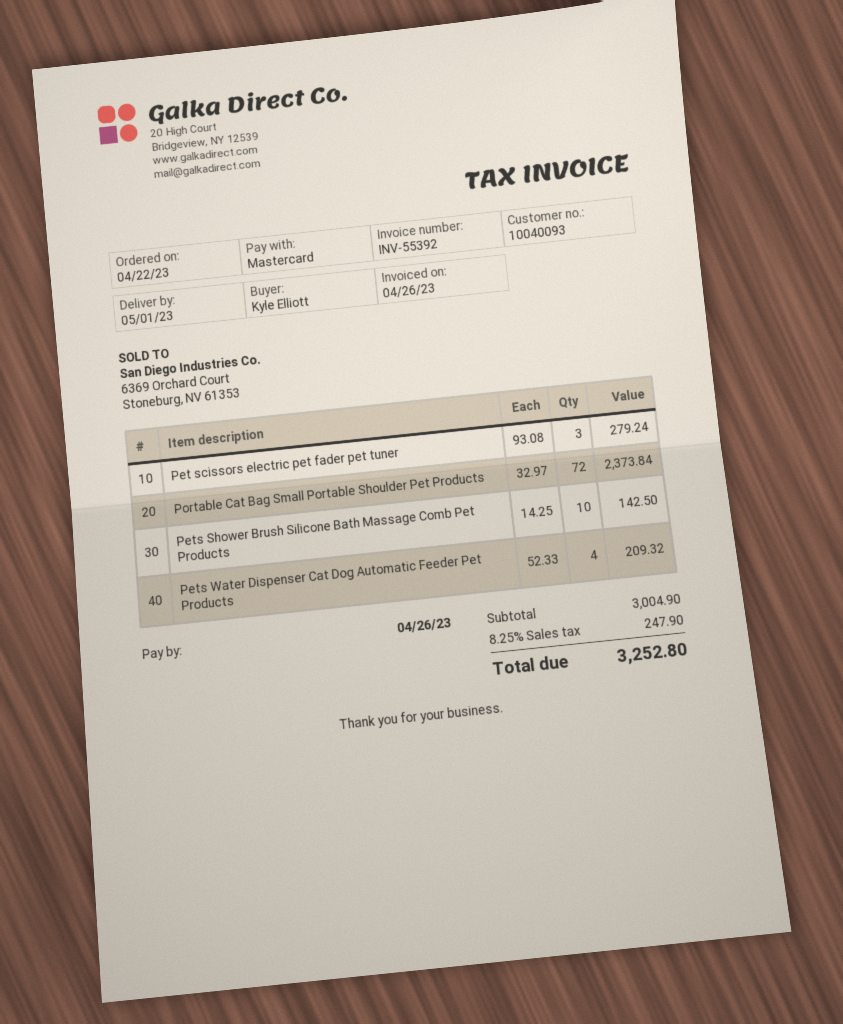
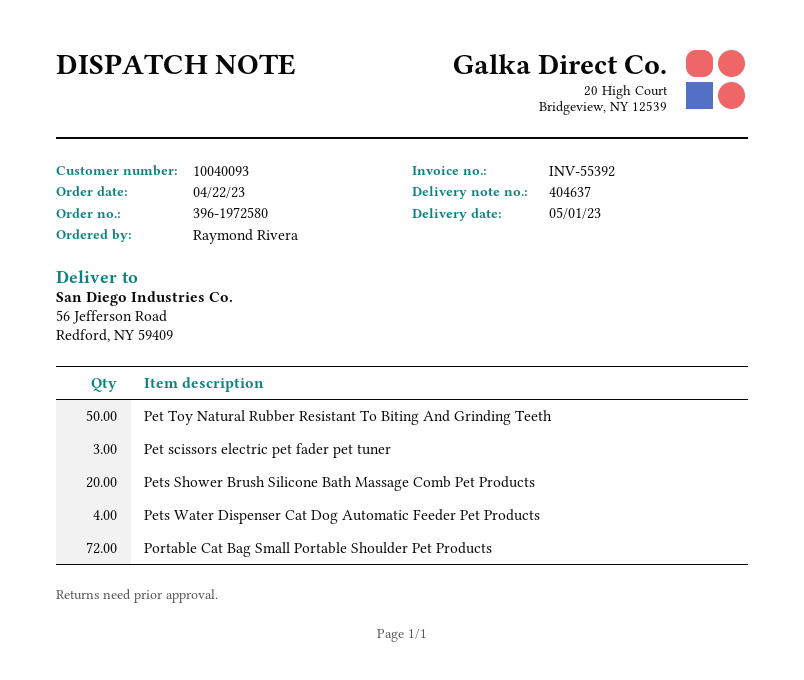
ordered by: Kyle Elliott -> Raymond Rivera
Pets Shower Brush Silicone Bath Massage Comb Pet Products: 10 -> 20
Pet Toy Natural Rubber Resistant To Biting And Grinding Teeth: none -> 50

